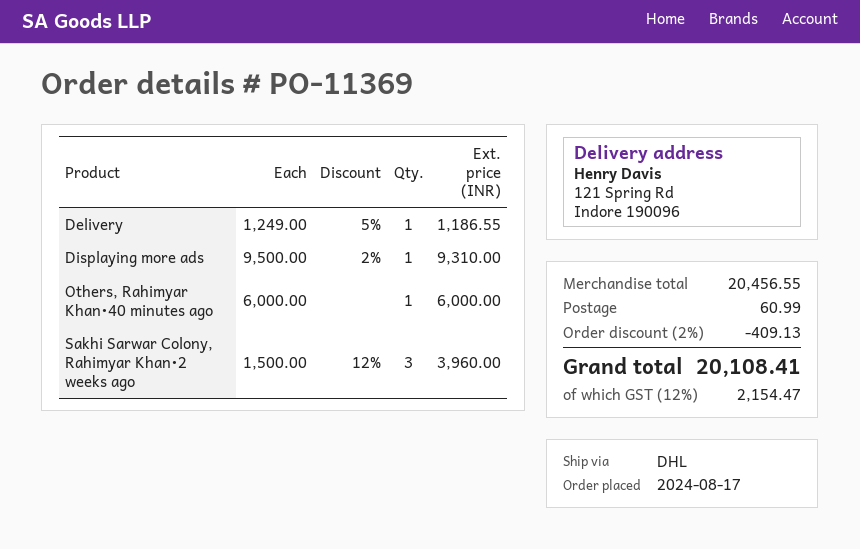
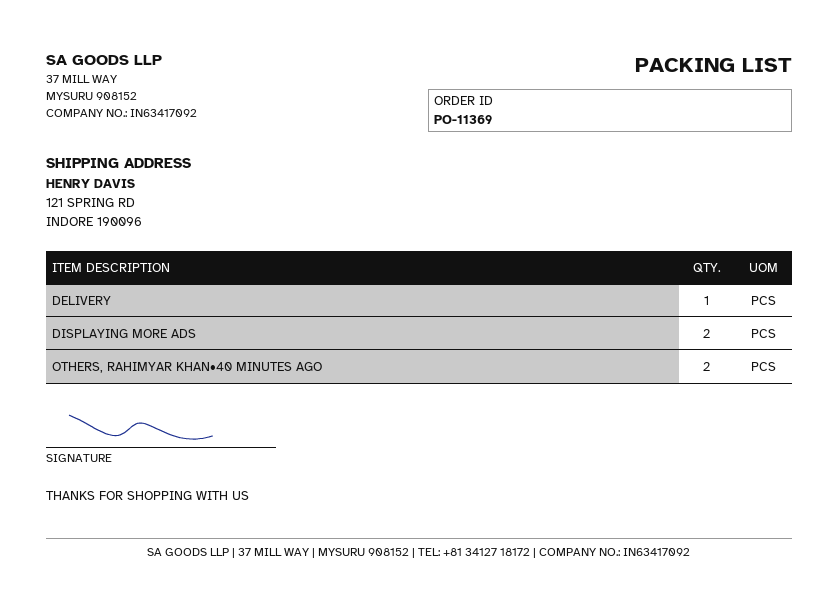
Displaying more ads: 1 -> 2
Others, Rahimyar Khan•40 minutes ago: 1 -> 2
Sakhi Sarwar Colony, Rahimyar Khan•2 weeks ago: 3 -> none

